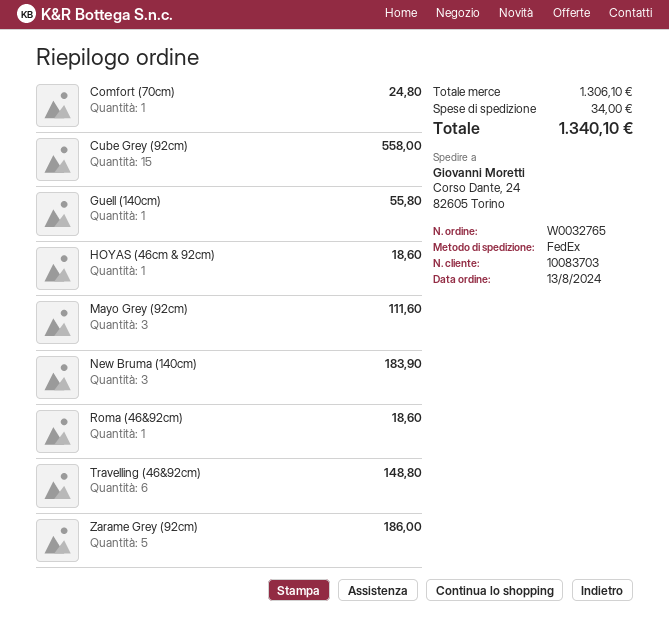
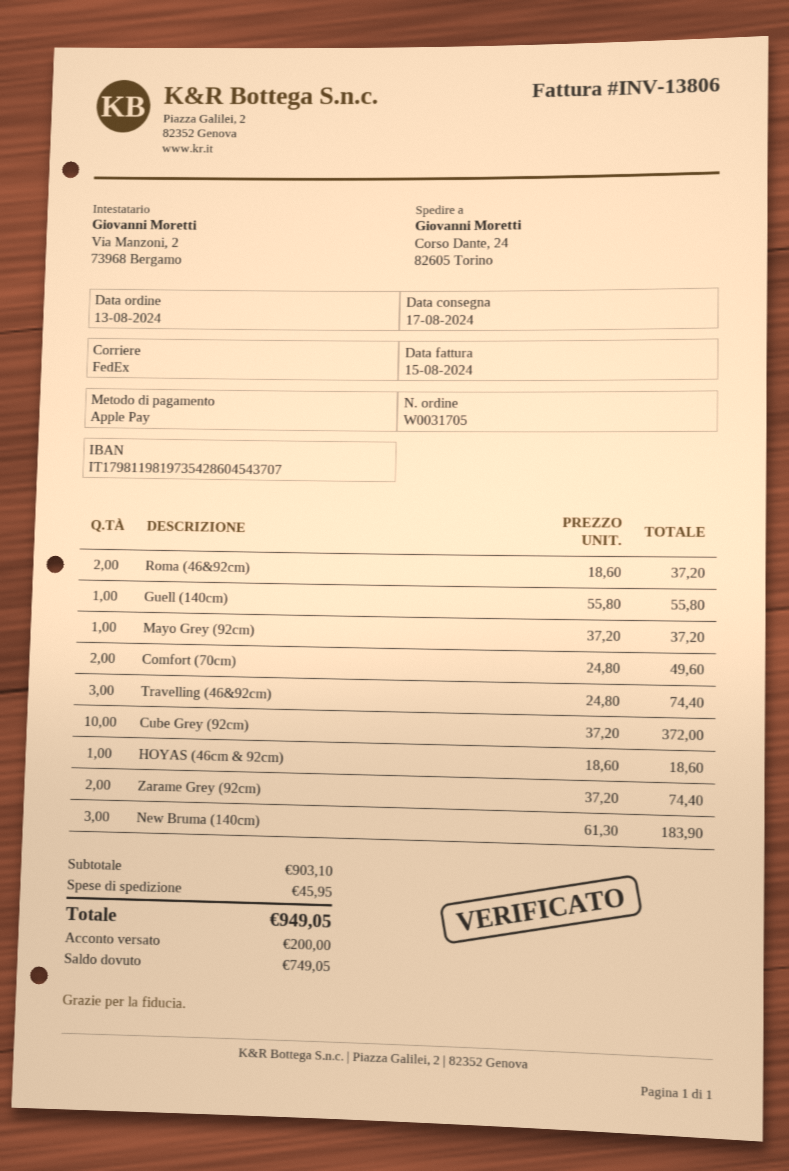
order number: W0032765 -> W0031705
Comfort (70cm): 1 for 24.80 -> 2 for 49.60
Cube Grey (92cm): 15 for 558.00 -> 10 for 372.00
Mayo Grey (92cm): 3 for 111.60 -> 1 for 37.20
Roma (46&92cm): 1 for 18.60 -> 2 for 37.20
Travelling (46&92cm): 6 for 148.80 -> 3 for 74.40
Zarame Grey (92cm): 5 for 186.00 -> 2 for 74.40
subtotal: 1306.10 -> 903.10
shipping: 34.00 -> 45.95
total: 1340.10 -> 949.05

